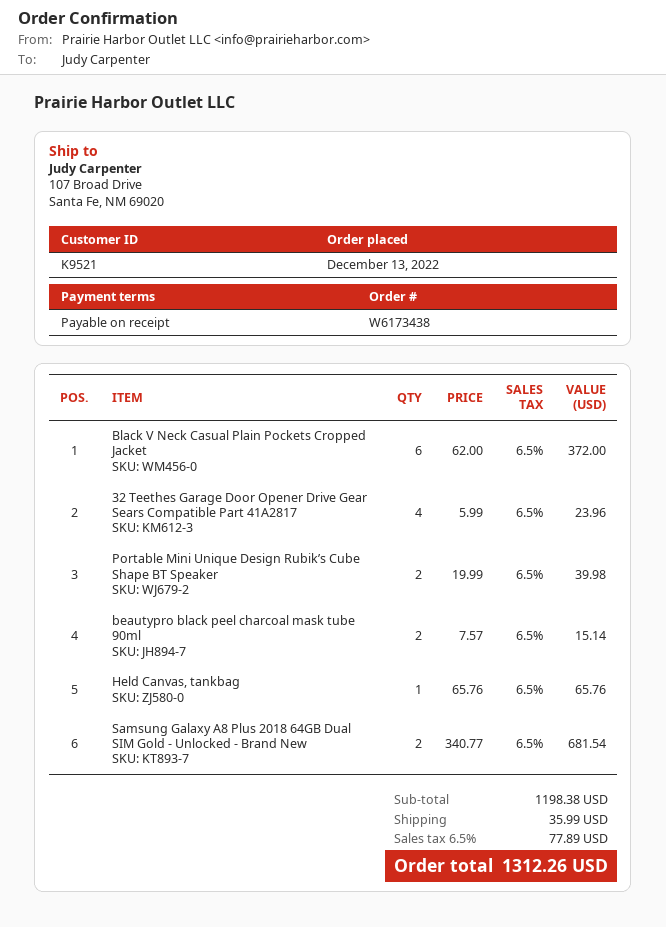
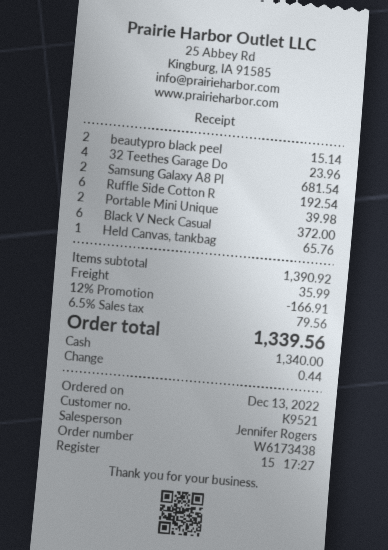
Ruffle Side Cotton R: none -> 6 for 192.54
subtotal: 1198.38 -> 1390.92
discount: none -> 12% = 166.91
tax: 6.5% = 77.89 -> 6.5% = 79.56
total: 1312.26 -> 1339.56

